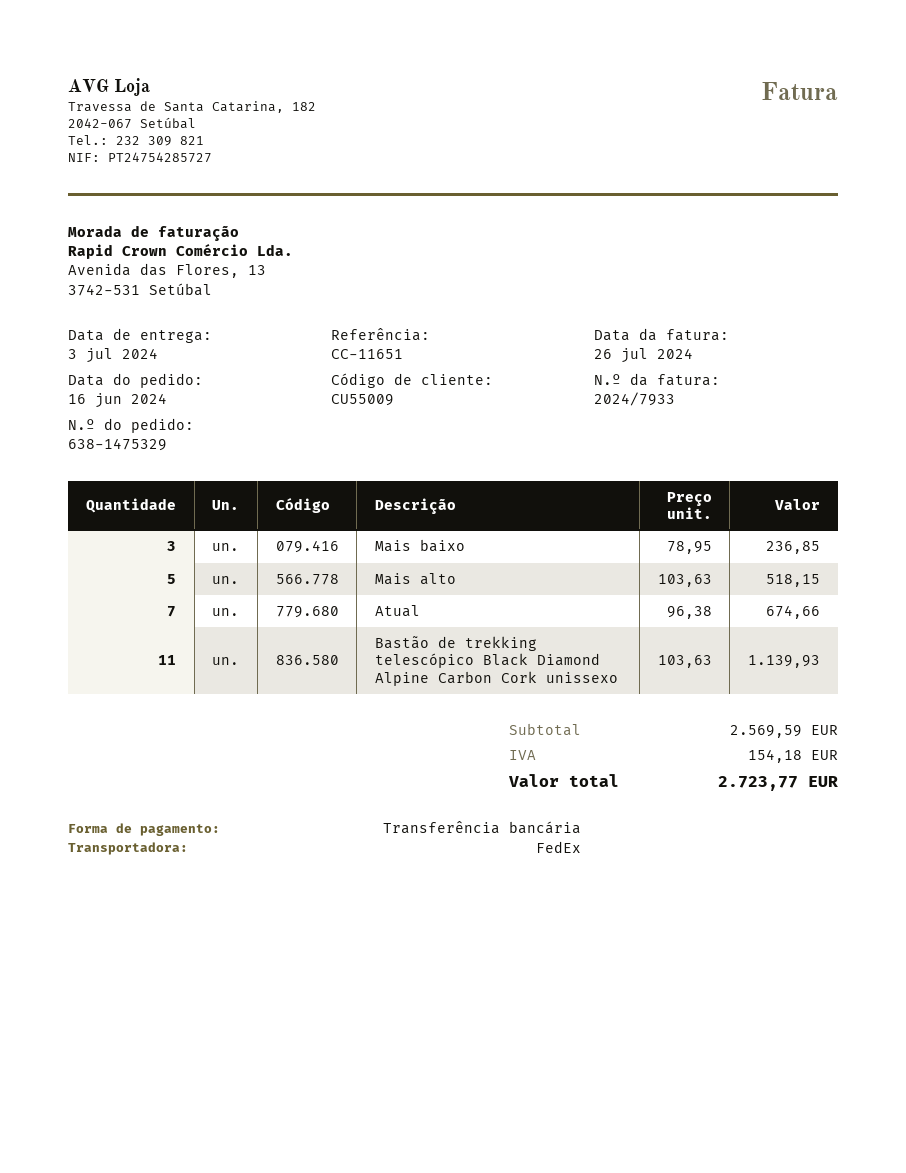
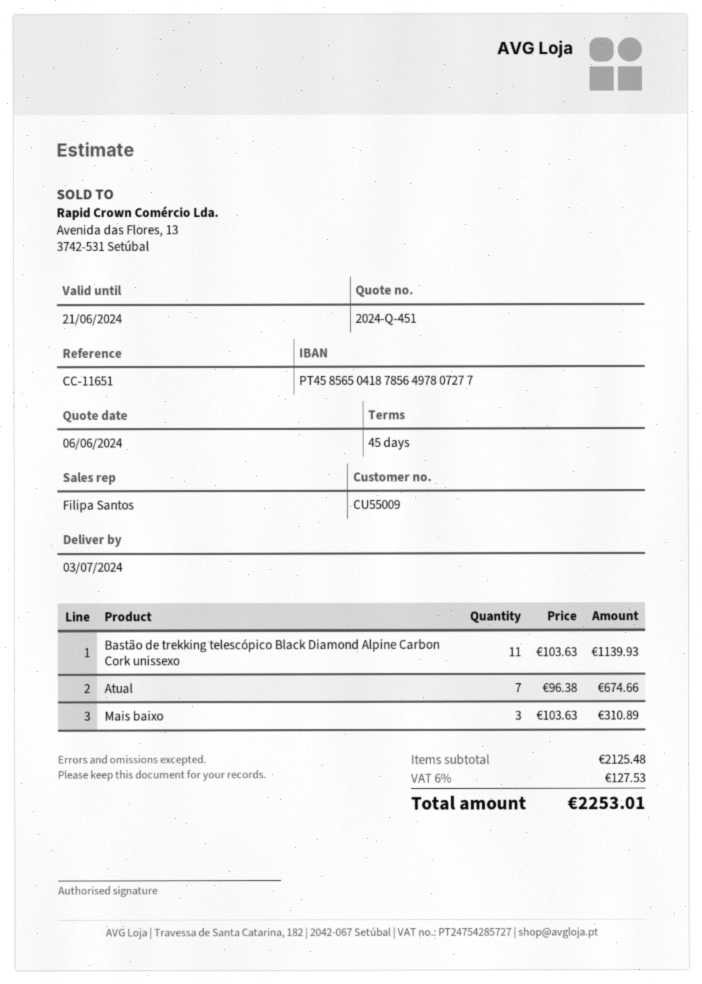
Mais baixo: 3 x 78.95 = 236.85 -> 3 x 103.63 = 310.89
Mais alto: 5 x 103.63 = 518.15 -> none
subtotal: 2569.59 -> 2125.48
tax: 154.18 -> 127.53
total: 2723.77 -> 2253.01

